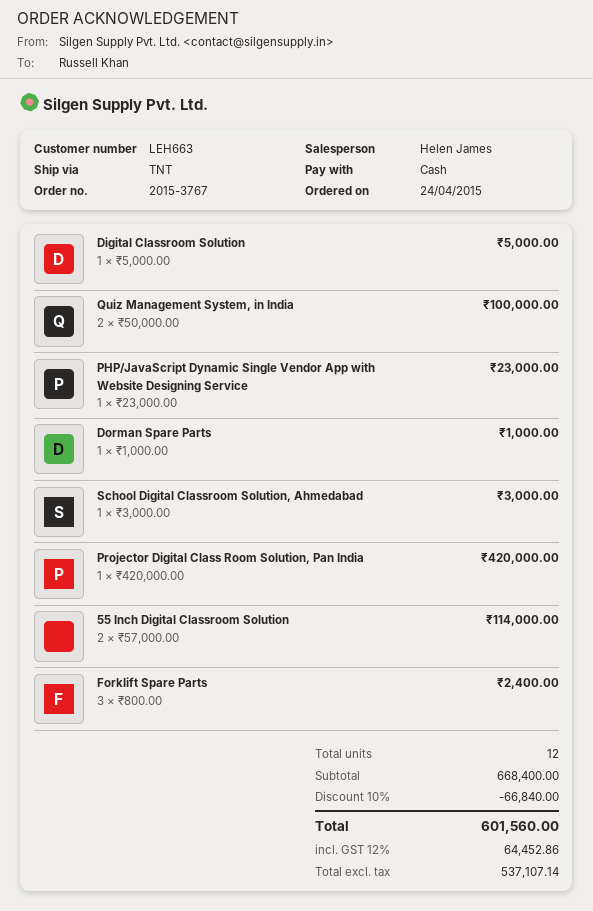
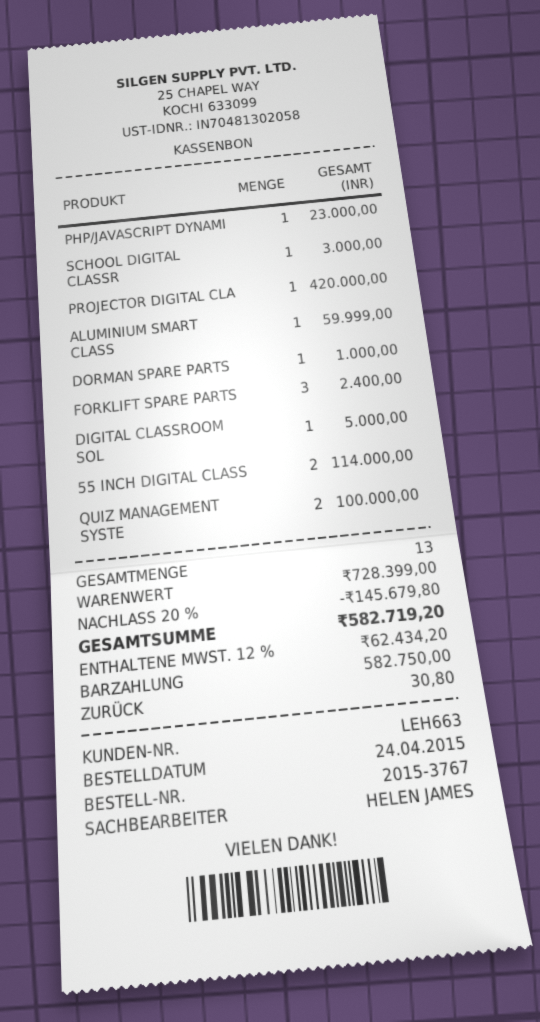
ALUMINIUM SMART CLASS: none -> 1 for 59999.00
total quantity: 12 -> 13
subtotal: 668400.00 -> 728399.00
discount: 10% = 66840.00 -> 20% = 145679.80
tax: 12% = 64452.86 -> 12% = 62434.20
total: 601560.00 -> 582719.20

